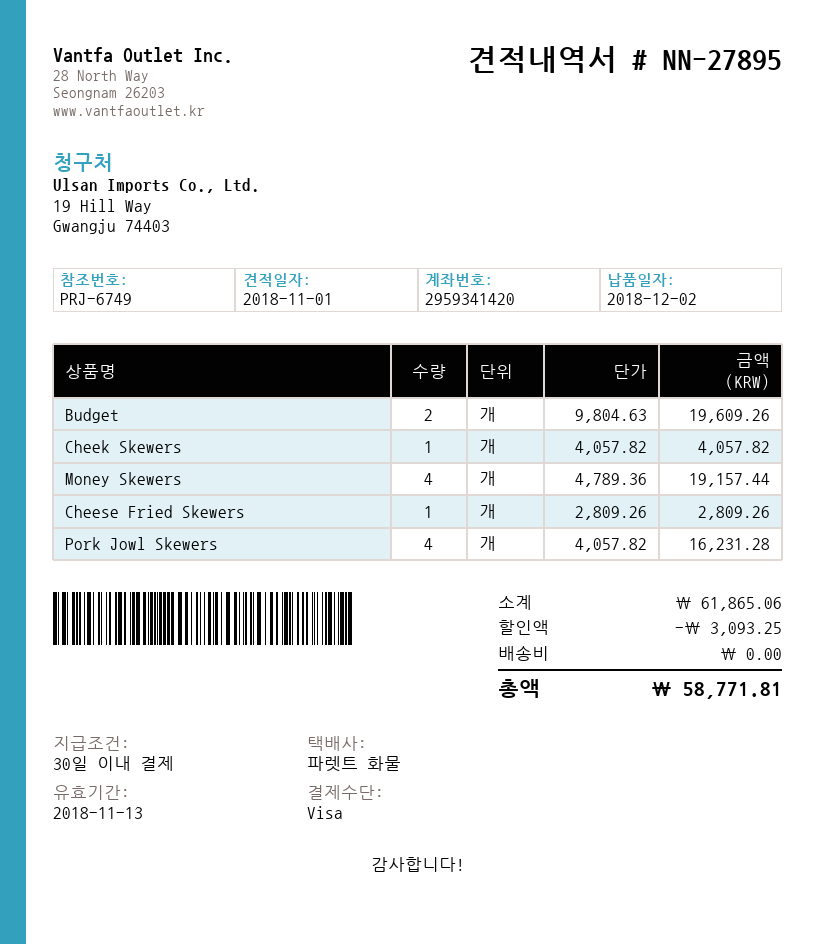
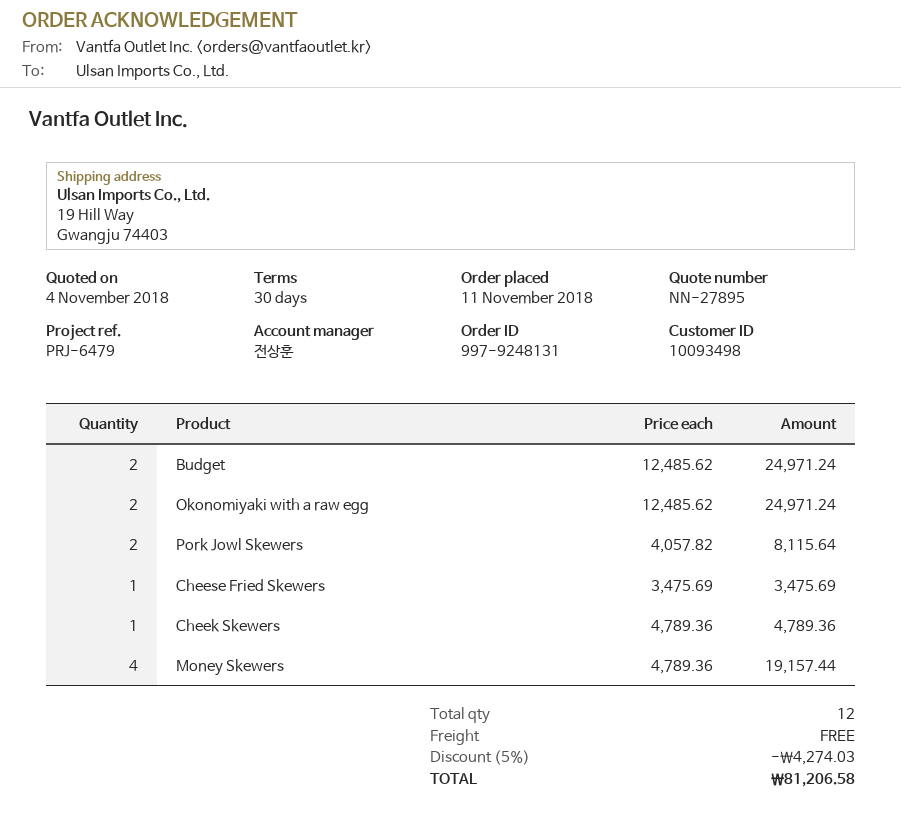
quote date: 2018-11-01 -> 2018-11-04
reference: PRJ-6749 -> PRJ-6479
Budget: 2 x 9804.63 = 19609.26 -> 2 x 12485.62 = 24971.24
Cheek Skewers: 1 x 4057.82 = 4057.82 -> 1 x 4789.36 = 4789.36
Cheese Fried Skewers: 1 x 2809.26 = 2809.26 -> 1 x 3475.69 = 3475.69
Pork Jowl Skewers: 4 x 4057.82 = 16231.28 -> 2 x 4057.82 = 8115.64
Okonomiyaki with a raw egg: none -> 2 x 12485.62 = 24971.24
discount: 3093.25 -> 4274.03
total: 58771.81 -> 81206.58

